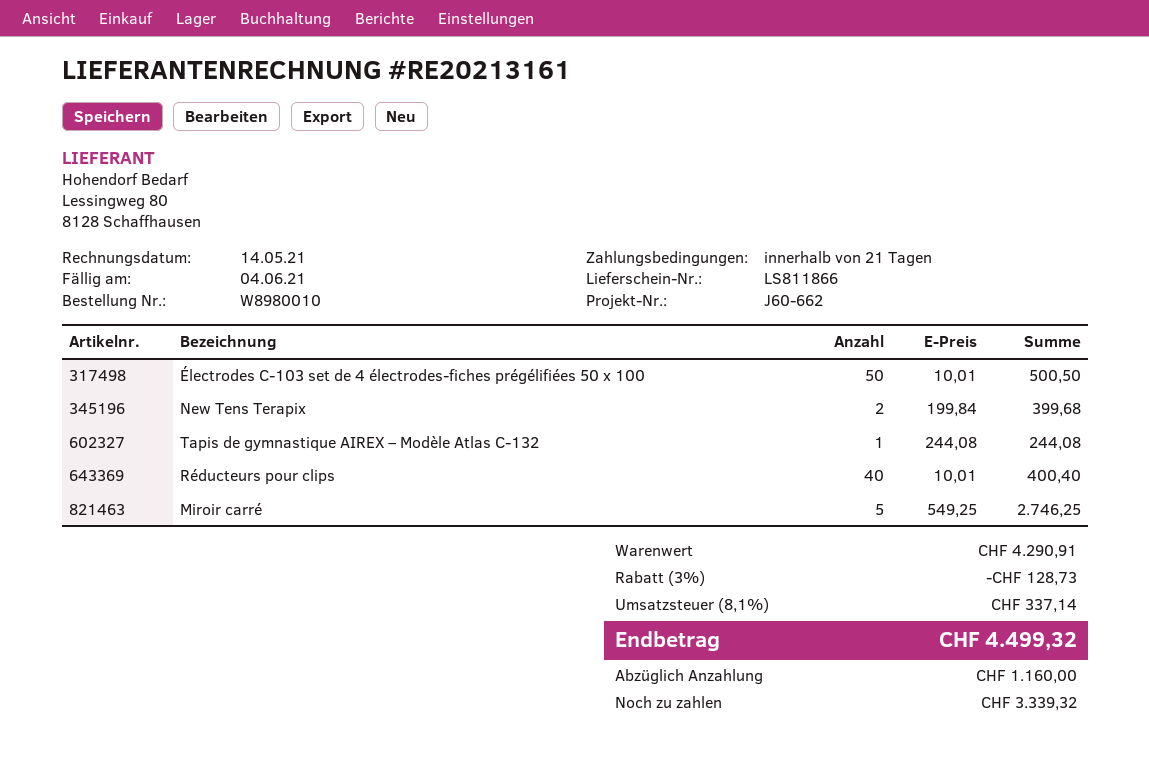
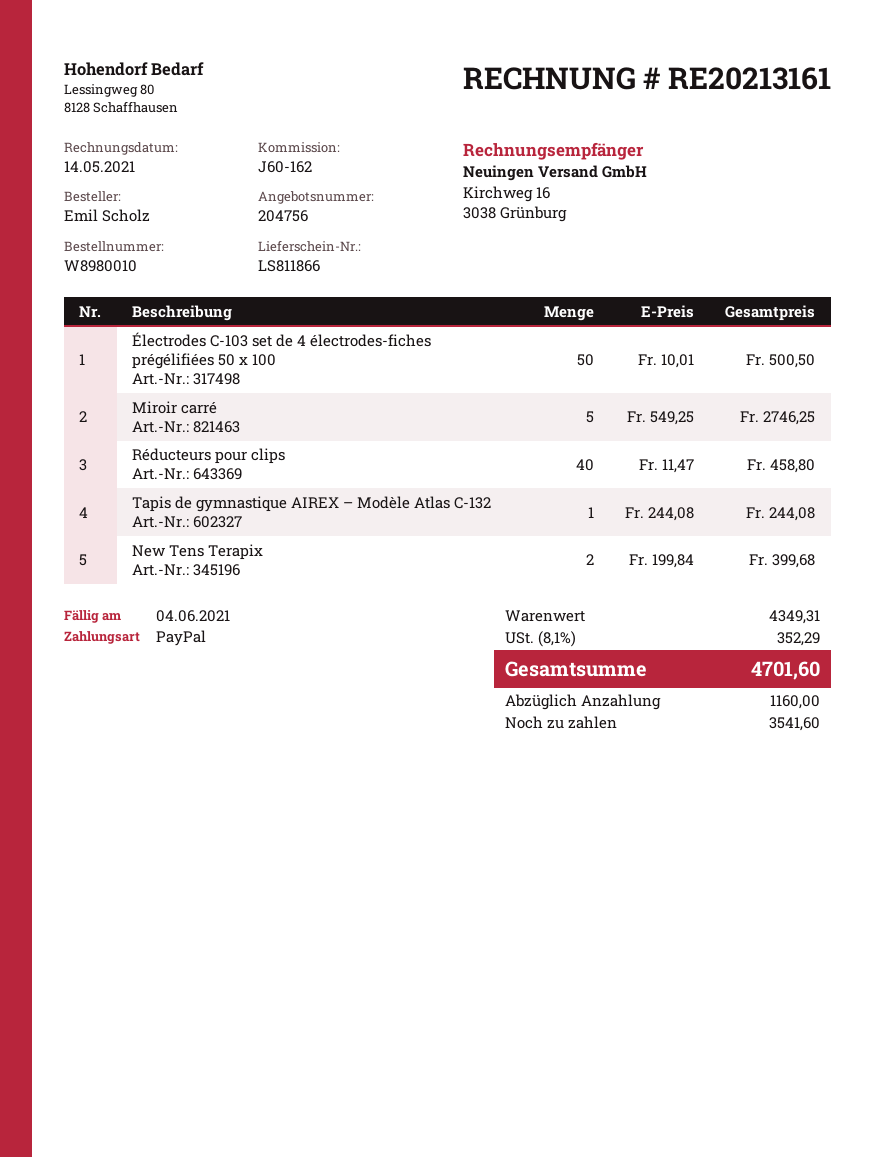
reference: J60-662 -> J60-162
Réducteurs pour clips: 40 x 10.01 = 400.40 -> 40 x 11.47 = 458.80
subtotal: 4290.91 -> 4349.31
discount: 3% = 128.73 -> none
tax: 8.1% = 337.14 -> 8.1% = 352.29
total: 4499.32 -> 4701.60
balance: 3339.32 -> 3541.60

